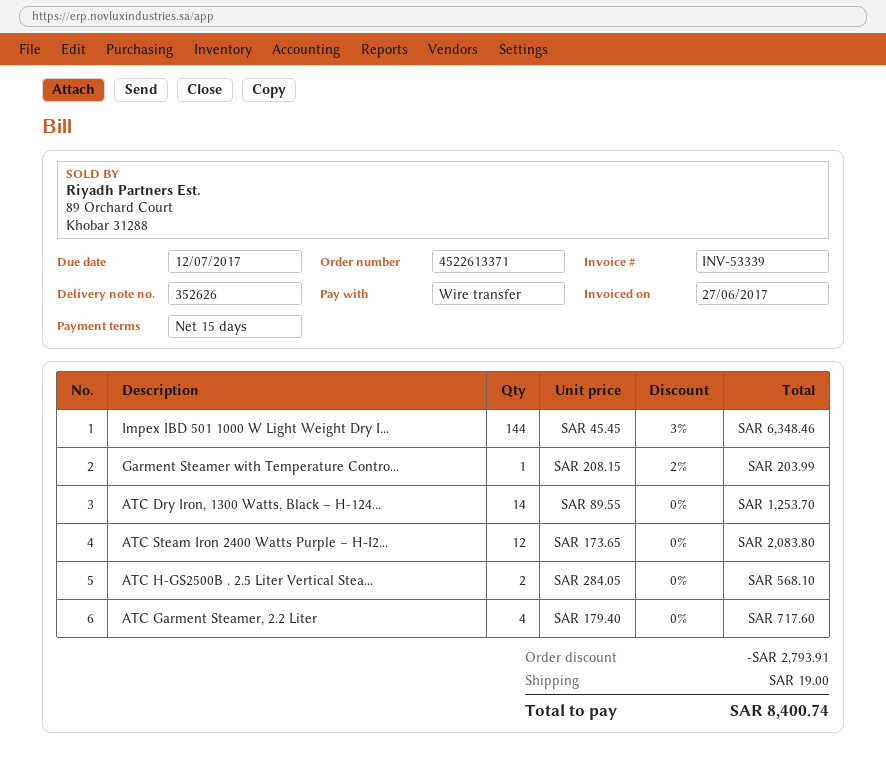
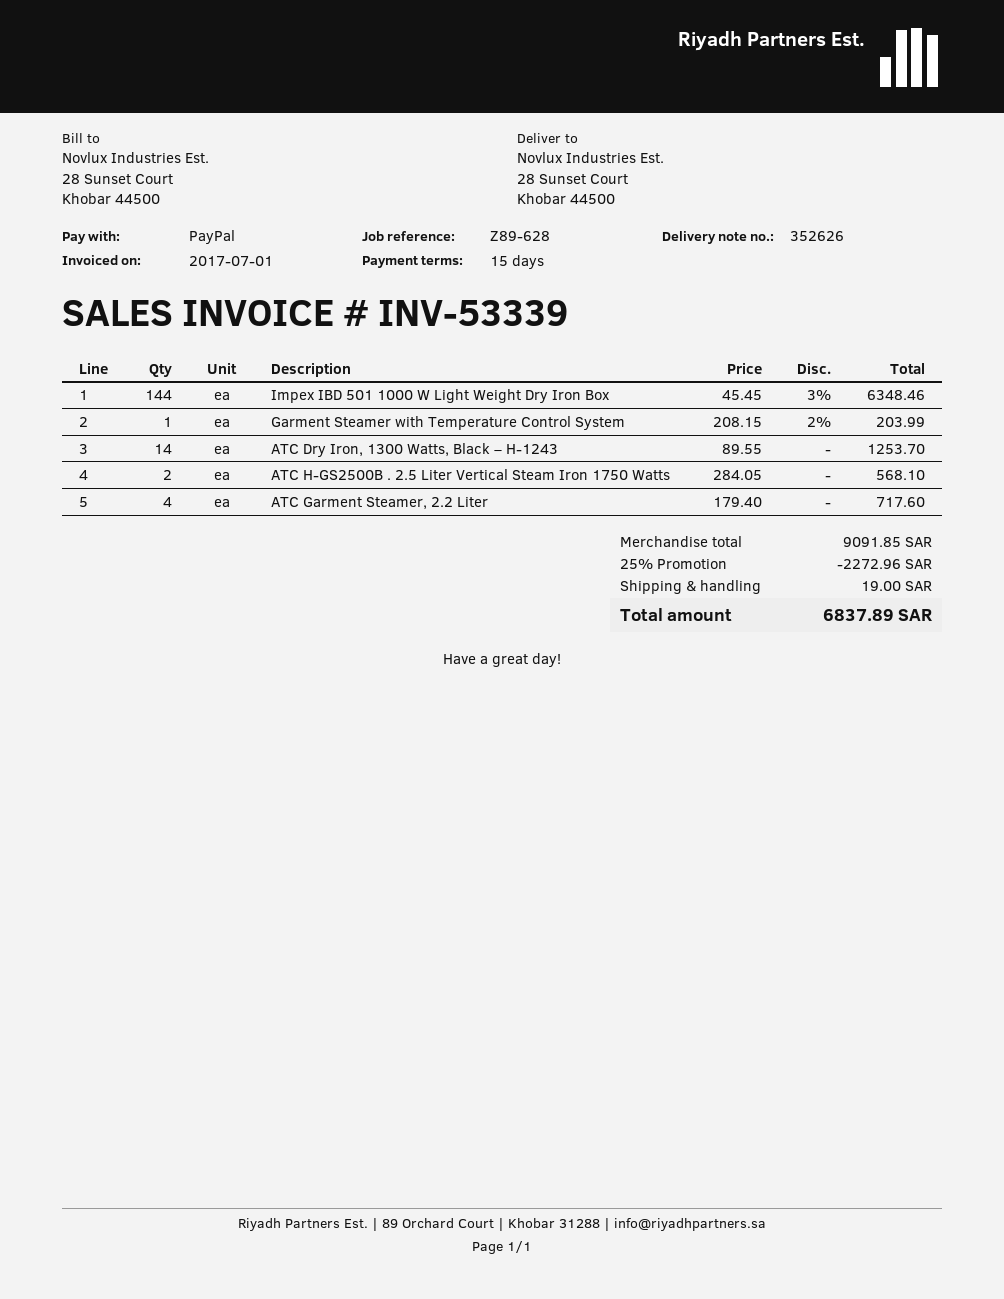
invoice date: 2017-06-27 -> 2017-07-01
payment method: bank transfer -> PayPal
ATC Steam Iron 2400 Watts Purple – H-I2...: 12 x 173.65 = 2083.80 -> none
discount: 2793.91 -> 2272.96
total: 8400.74 -> 6837.89

